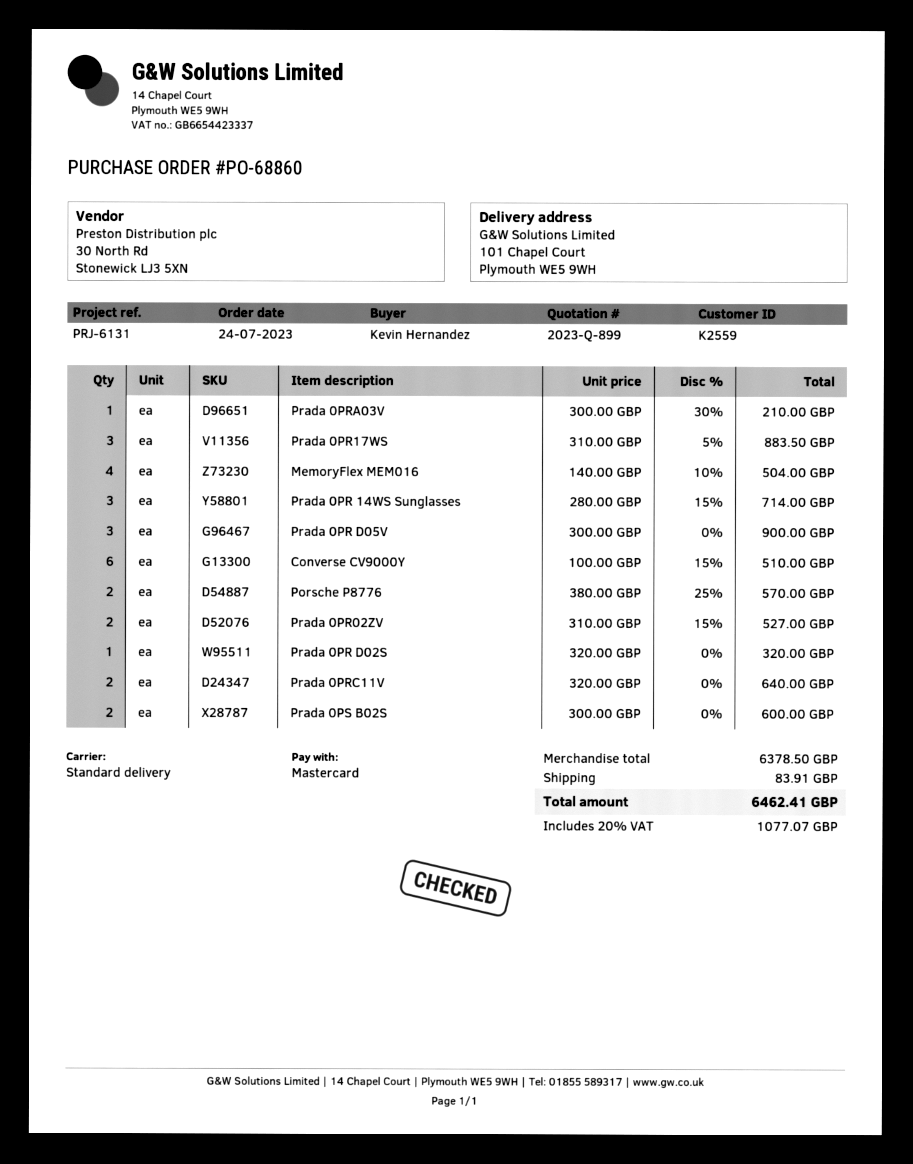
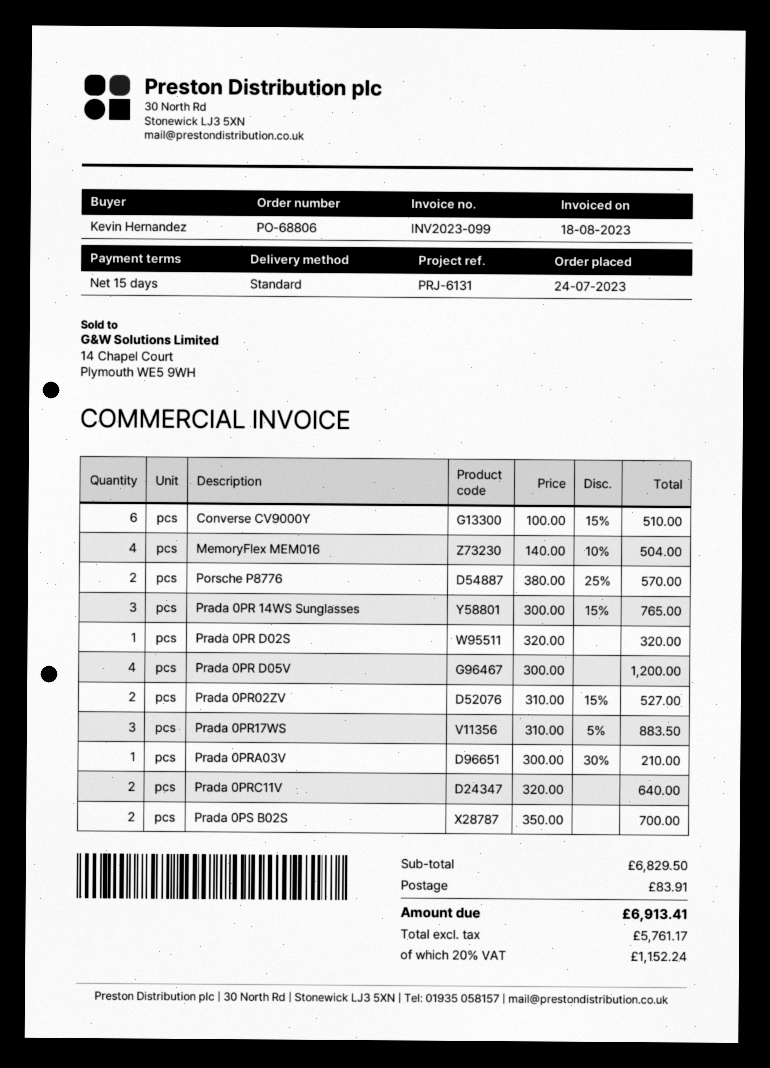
order number: PO-68860 -> PO-68806
Prada 0PR 14WS Sunglasses: 3 x 280.00 - 15% = 714.00 -> 3 x 300.00 - 15% = 765.00
Prada 0PR D05V: 3 x 300.00 = 900.00 -> 4 x 300.00 = 1200.00
Prada 0PS B02S: 2 x 300.00 = 600.00 -> 2 x 350.00 = 700.00
subtotal: 6378.50 -> 6829.50
tax: 20% = 1077.07 -> 20% = 1152.24
total: 6462.41 -> 6913.41

